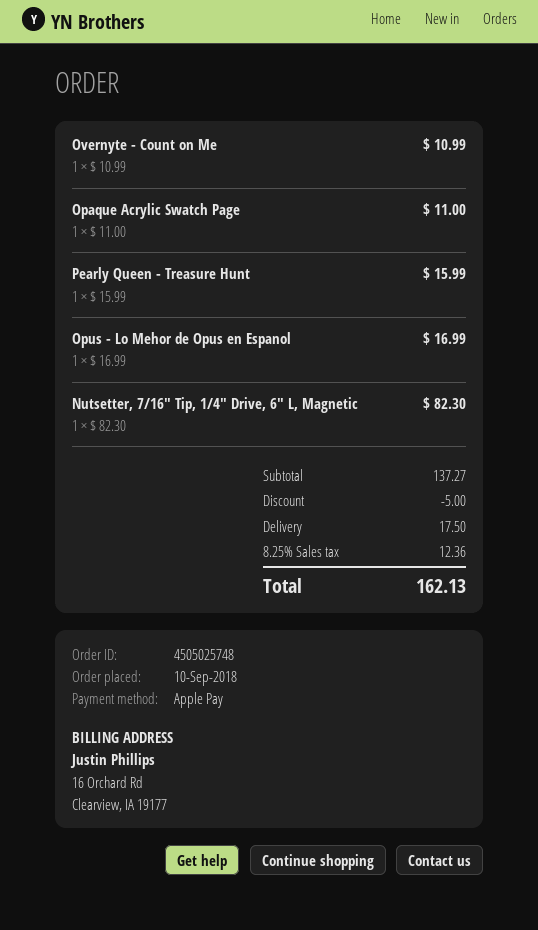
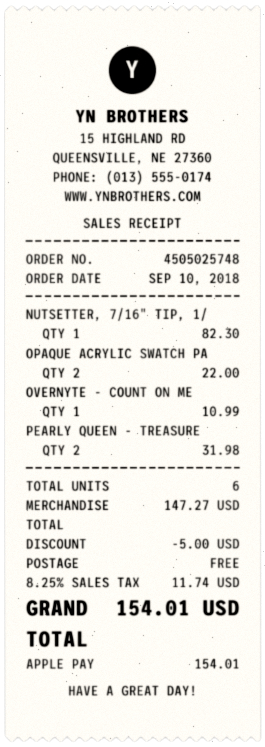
Opaque Acrylic Swatch Page: 1 for 11.00 -> 2 for 22.00
Pearly Queen - Treasure Hunt: 1 for 15.99 -> 2 for 31.98
Opus - Lo Mehor de Opus en Espanol: 1 for 16.99 -> none
subtotal: 137.27 -> 147.27
shipping: 17.50 -> 0.00
tax: 8.25% = 12.36 -> 8.25% = 11.74
total: 162.13 -> 154.01

